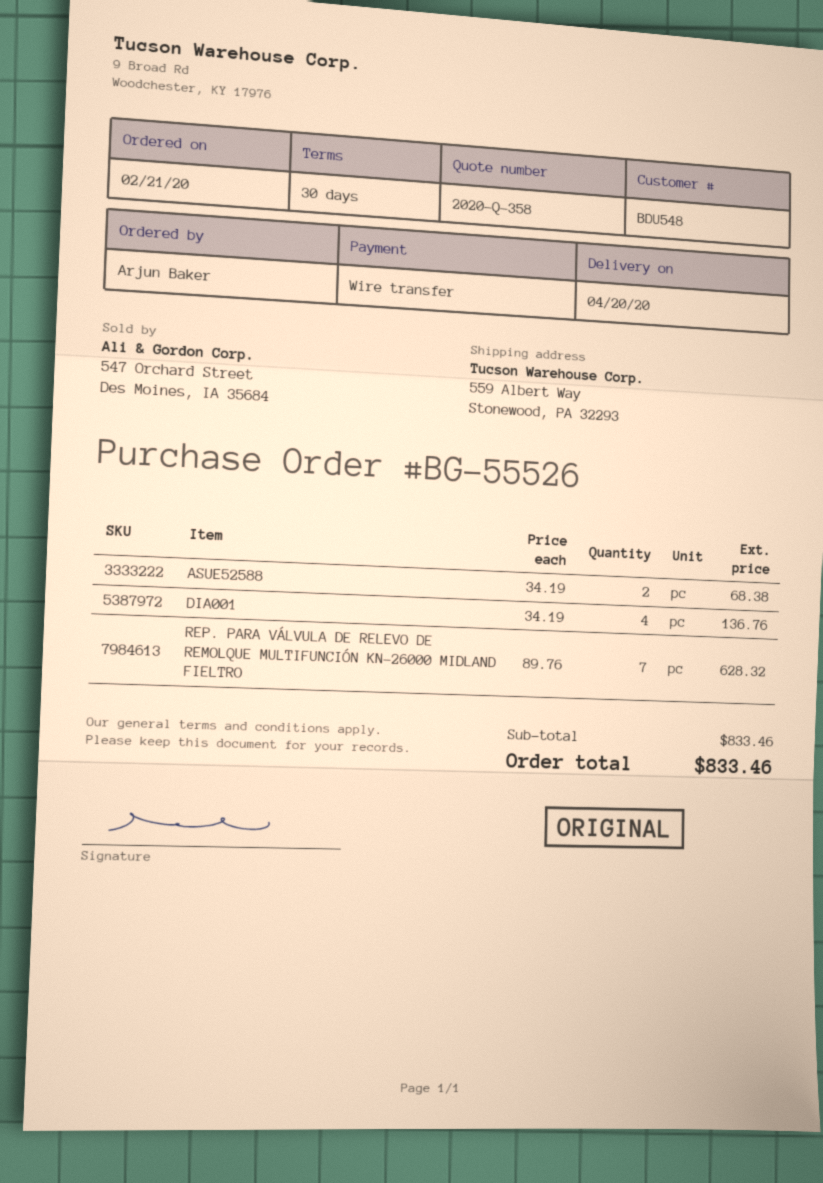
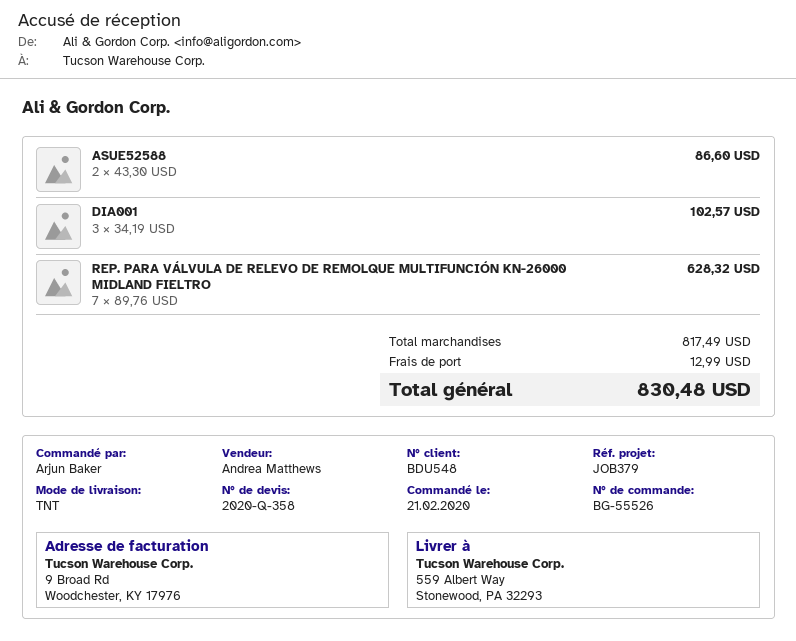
ASUE52588: 2 x 34.19 = 68.38 -> 2 x 43.30 = 86.60
DIA001: 4 x 34.19 = 136.76 -> 3 x 34.19 = 102.57
subtotal: 833.46 -> 817.49
shipping: none -> 12.99
total: 833.46 -> 830.48

